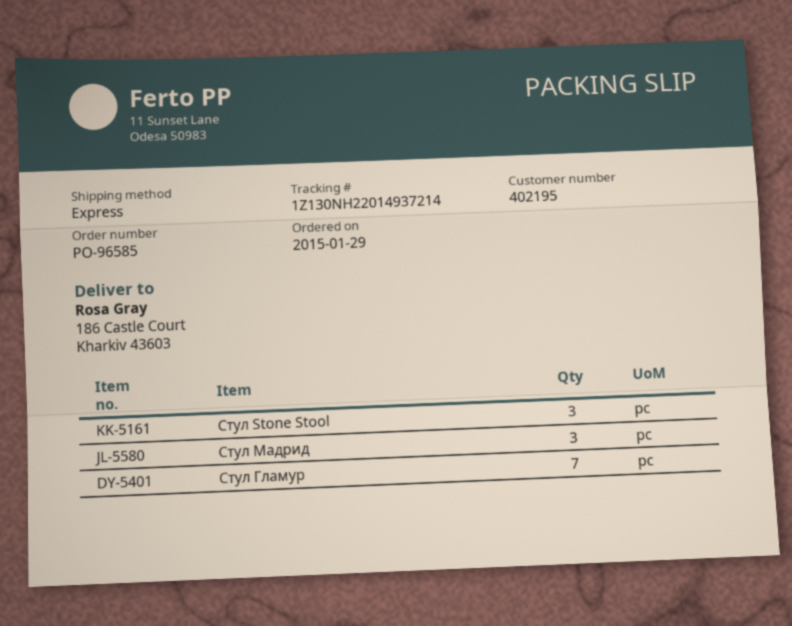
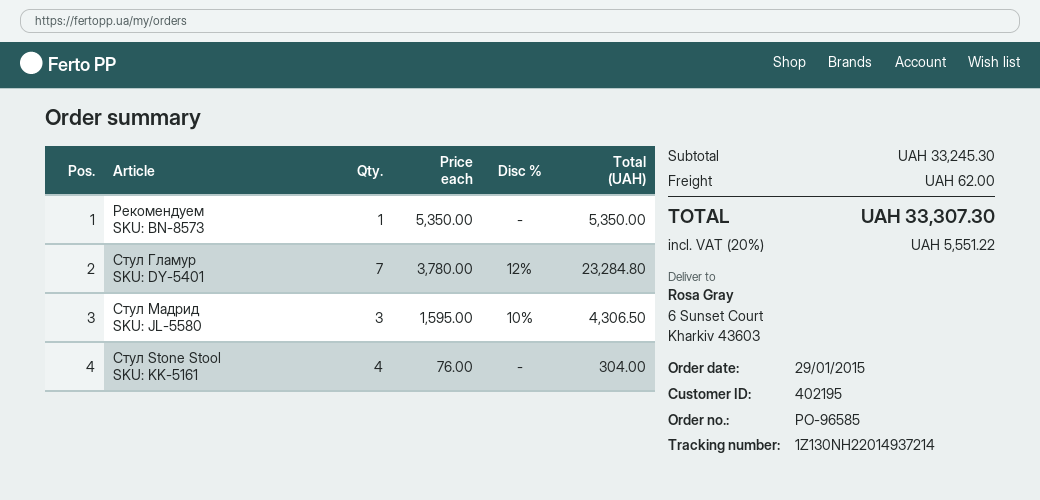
ship to: 186 Castle Court, Kharkiv 43603 -> 6 Sunset Court, Kharkiv 43603
Стул Stone Stool: 3 -> 4
Рекомендуем: none -> 1

